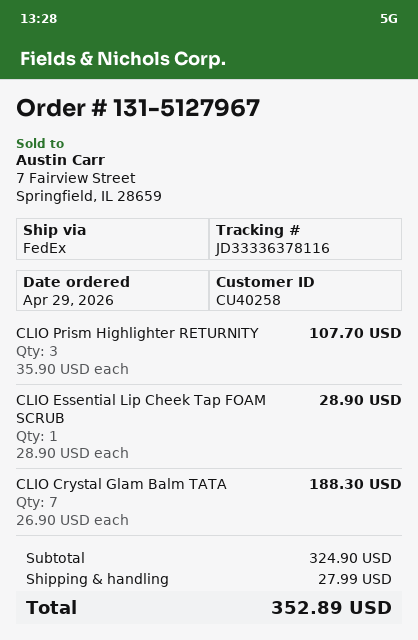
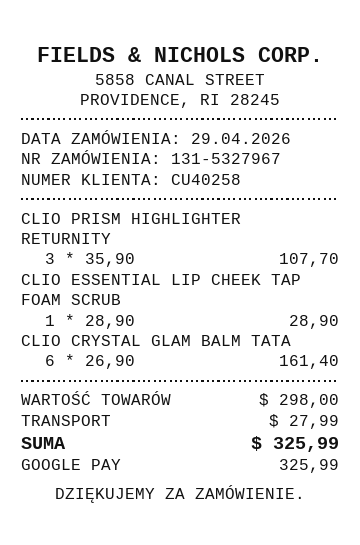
order number: 131-5127967 -> 131-5327967
CLIO Crystal Glam Balm TATA: 7 x 26.90 = 188.30 -> 6 x 26.90 = 161.40
subtotal: 324.90 -> 298.00
total: 352.89 -> 325.99

